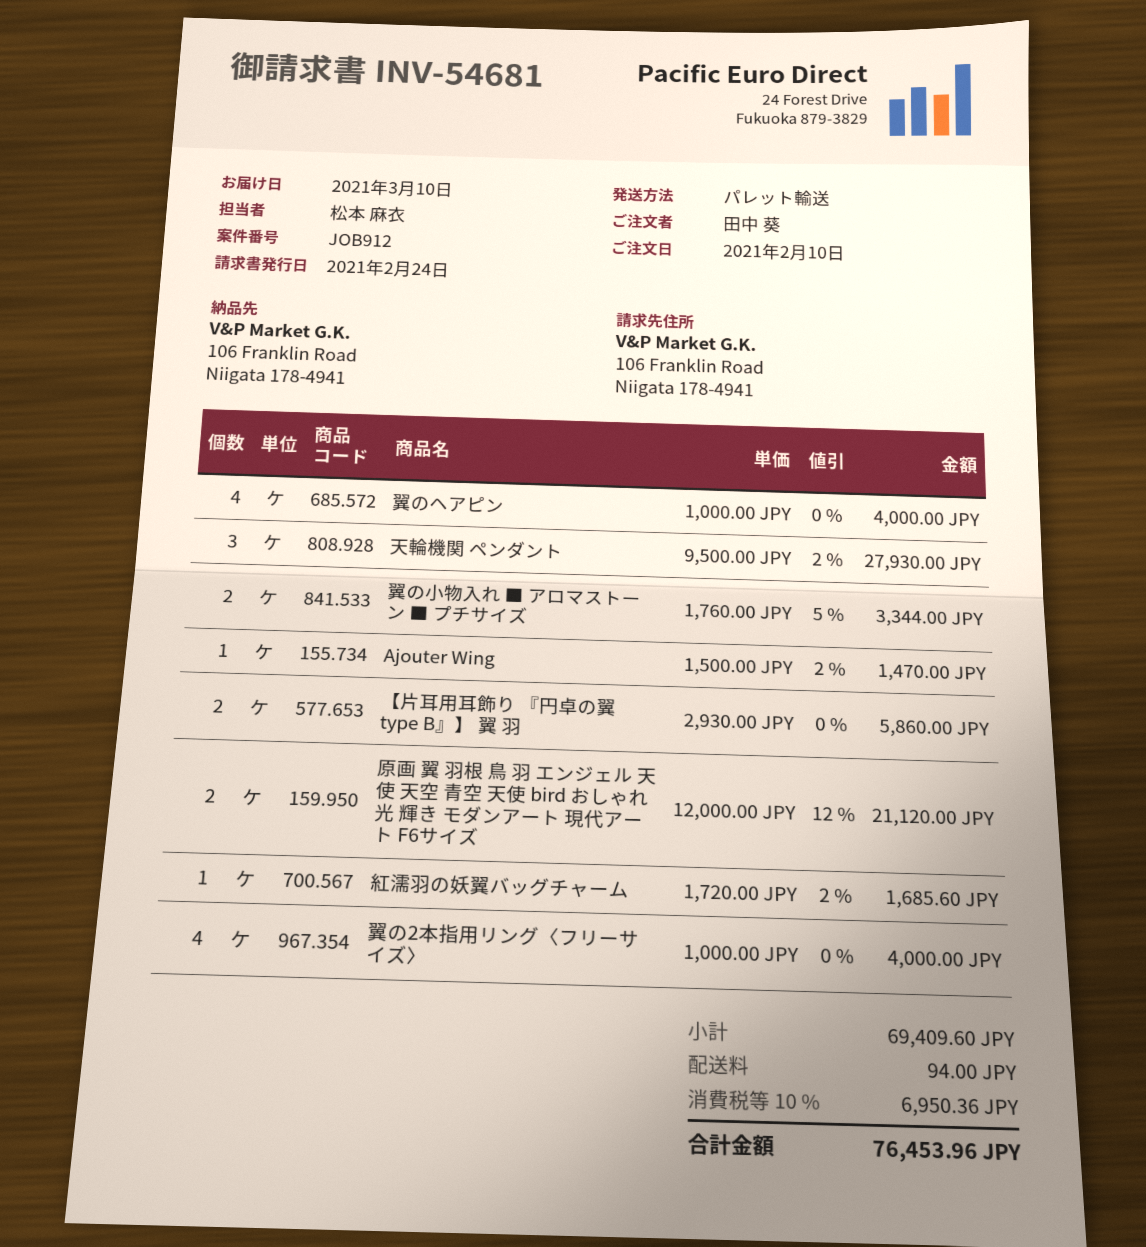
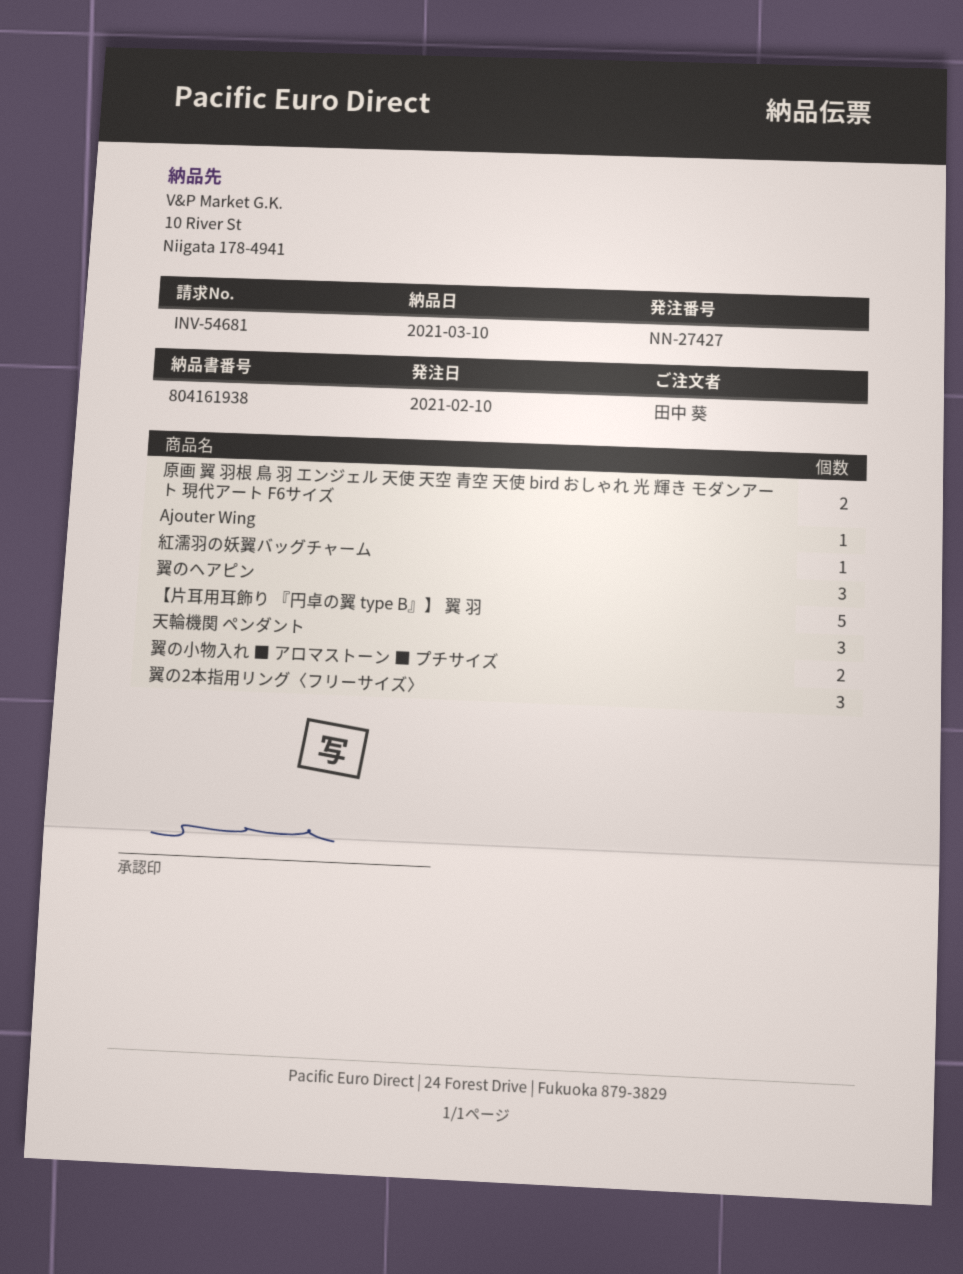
ship to: 106 Franklin Road, Niigata 178-4941 -> 10 River St, Niigata 178-4941
翼のヘアピン: 4 -> 3
【片耳用耳飾り 『円卓の翼 type B』】 翼 羽: 2 -> 5
翼の2本指用リング〈フリーサイズ〉: 4 -> 3

